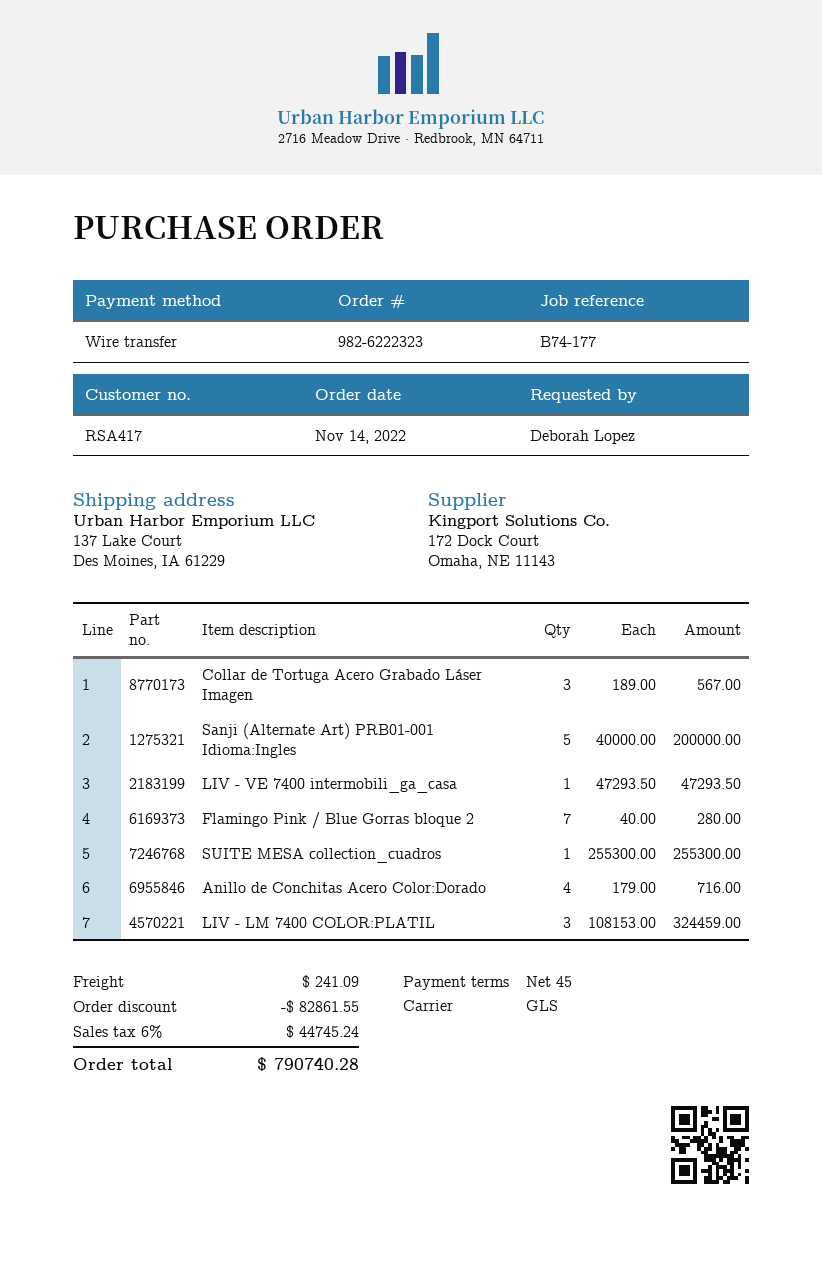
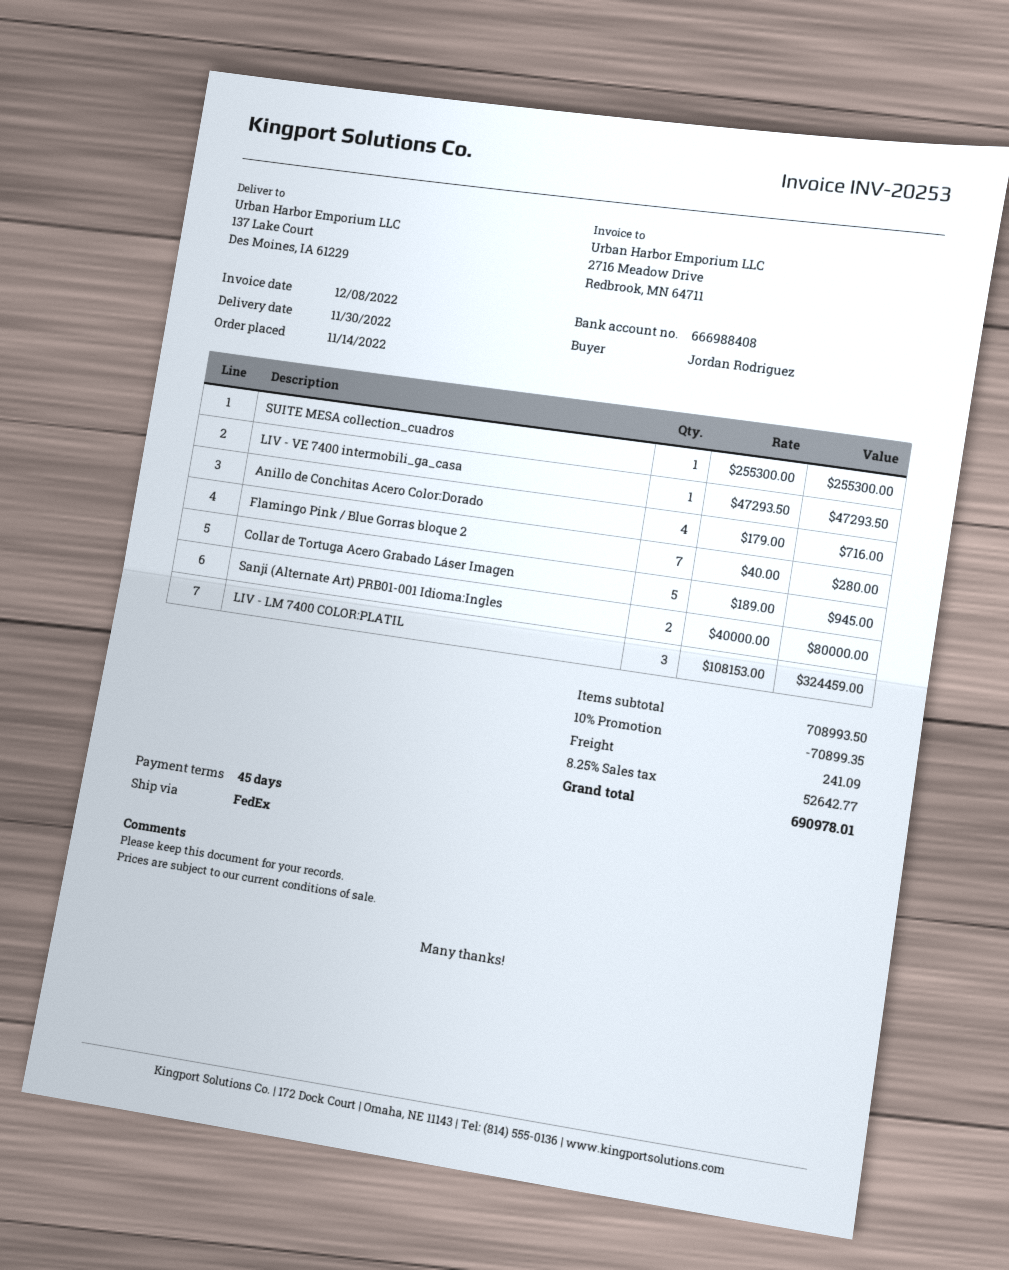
ordered by: Deborah Lopez -> Jordan Rodriguez
shipping method: GLS -> FedEx
Collar de Tortuga Acero Grabado Láser Imagen: 3 x 189.00 = 567.00 -> 5 x 189.00 = 945.00
Sanji (Alternate Art) PRB01-001 Idioma:Ingles: 5 x 40000.00 = 200000.00 -> 2 x 40000.00 = 80000.00
discount: 82861.55 -> 70899.35
tax: 6% = 44745.24 -> 8.25% = 52642.77
total: 790740.28 -> 690978.01

